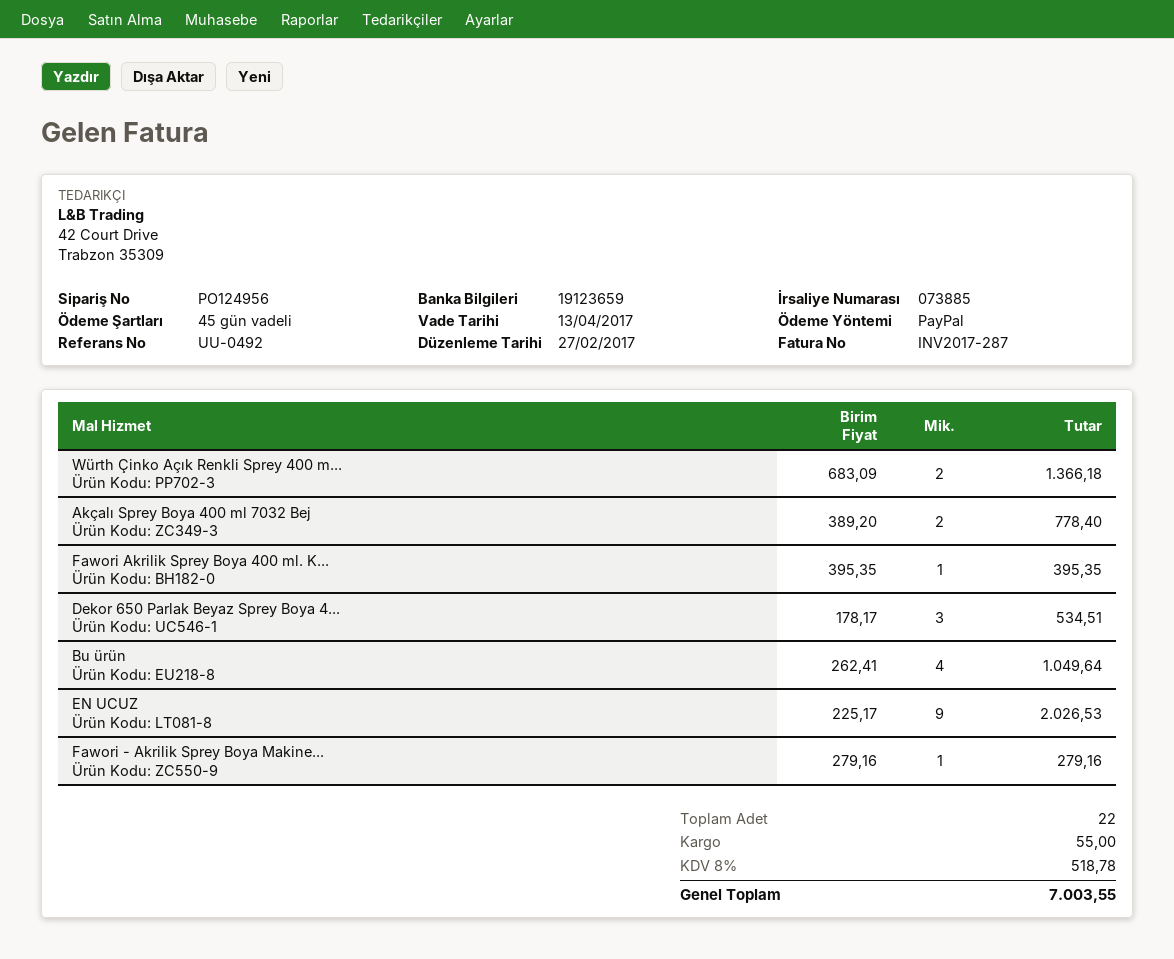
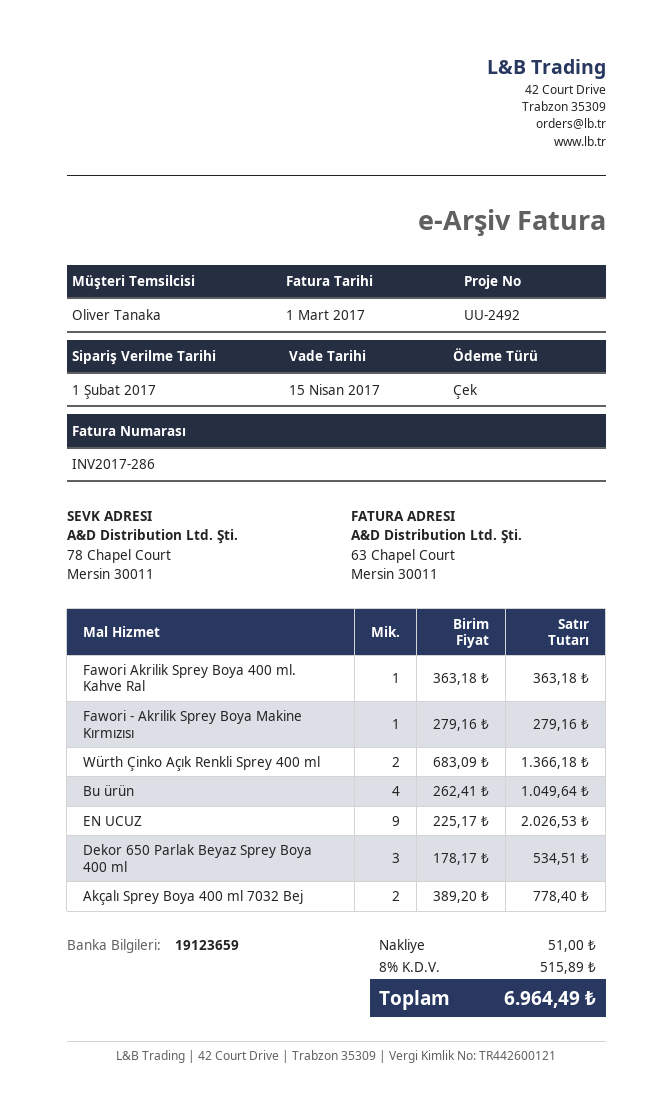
invoice number: INV2017-287 -> INV2017-286
invoice date: 2017-02-27 -> 2017-03-01
due date: 2017-04-13 -> 2017-04-15
reference: UU-0492 -> UU-2492
payment method: PayPal -> cheque
Fawori Akrilik Sprey Boya 400 ml. K...: 1 x 395.35 = 395.35 -> 1 x 363.18 = 363.18
shipping: 55.00 -> 51.00
tax: 8% = 518.78 -> 8% = 515.89
total: 7003.55 -> 6964.49

